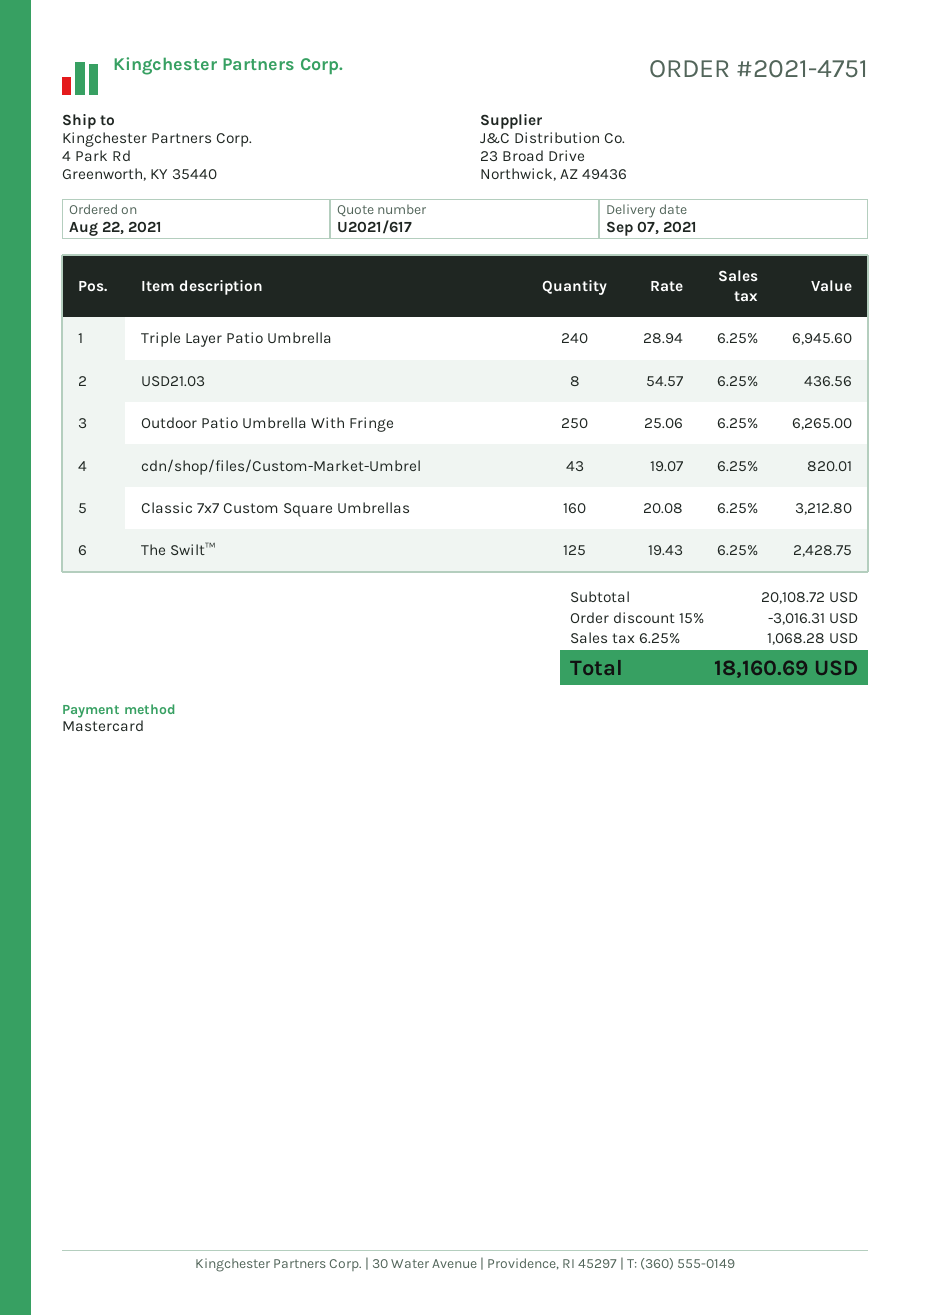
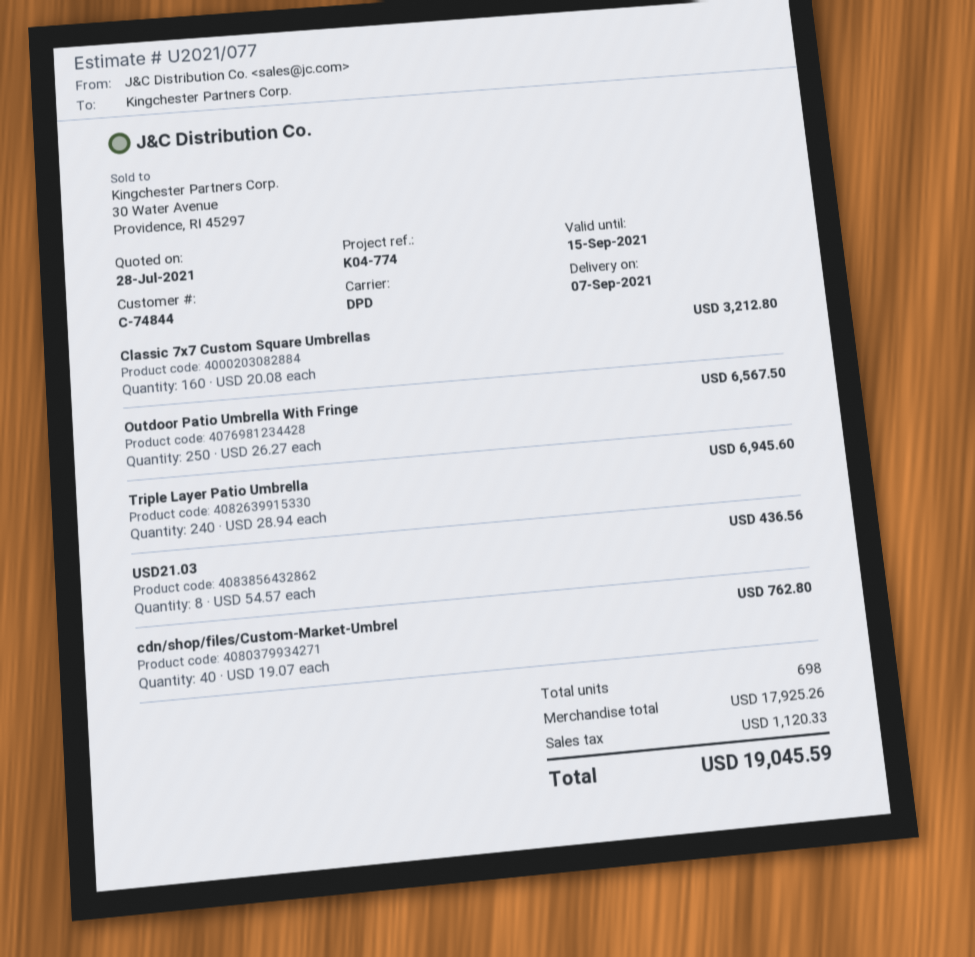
quote number: U2021/617 -> U2021/077
Outdoor Patio Umbrella With Fringe: 250 x 25.06 = 6265.00 -> 250 x 26.27 = 6567.50
cdn/shop/files/Custom-Market-Umbrel: 43 x 19.07 = 820.01 -> 40 x 19.07 = 762.80
The Swilt™: 125 x 19.43 = 2428.75 -> none
subtotal: 20108.72 -> 17925.26
discount: 15% = 3016.31 -> none
tax: 1068.28 -> 1120.33
total: 18160.69 -> 19045.59

